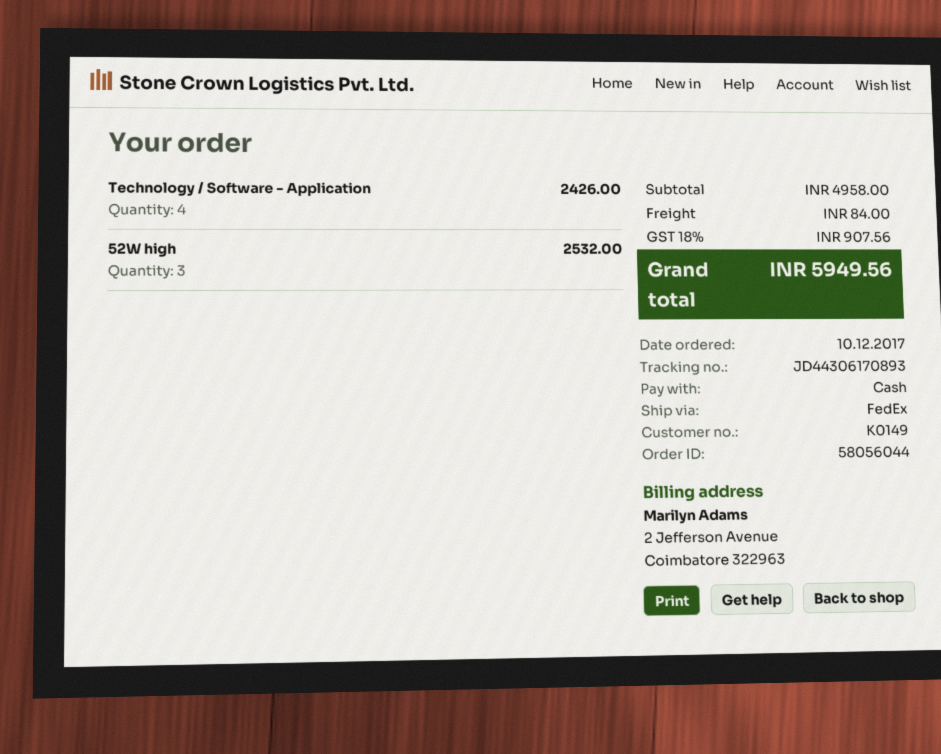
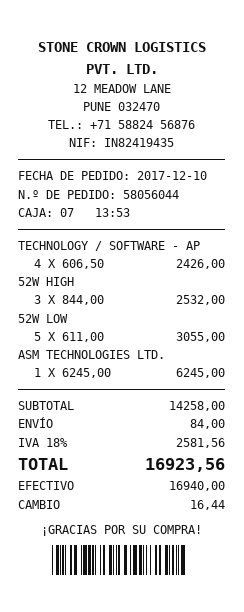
52W LOW: none -> 5 for 3055.00
ASM TECHNOLOGIES LTD.: none -> 1 for 6245.00
subtotal: 4958.00 -> 14258.00
tax: 18% = 907.56 -> 18% = 2581.56
total: 5949.56 -> 16923.56

